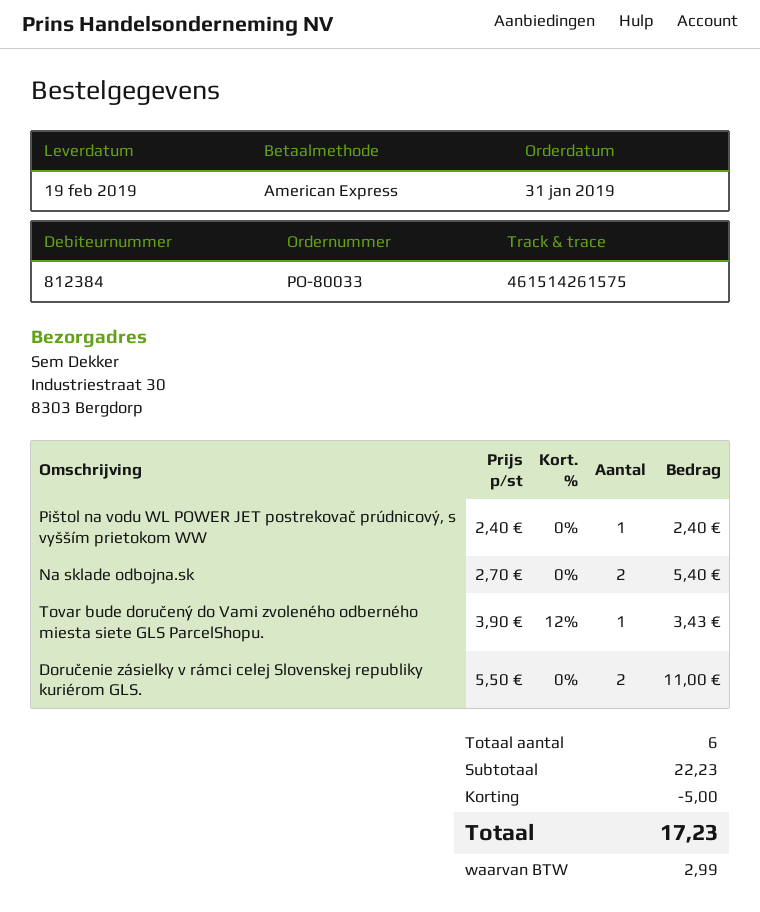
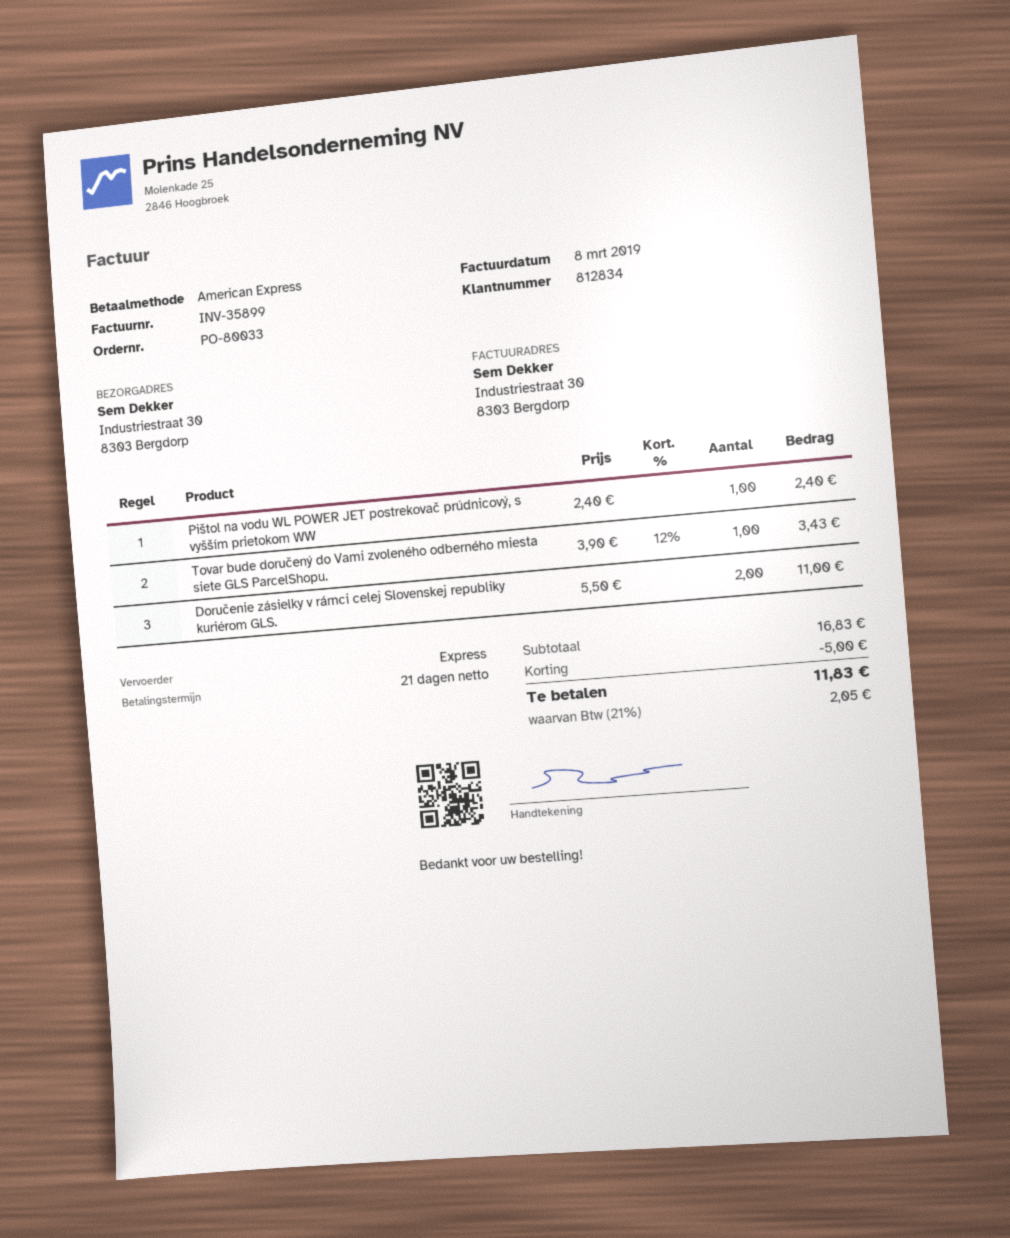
customer number: 812384 -> 812834
Na sklade odbojna.sk: 2 x 2.70 = 5.40 -> none
subtotal: 22.23 -> 16.83
tax: 2.99 -> 2.05
total: 17.23 -> 11.83

